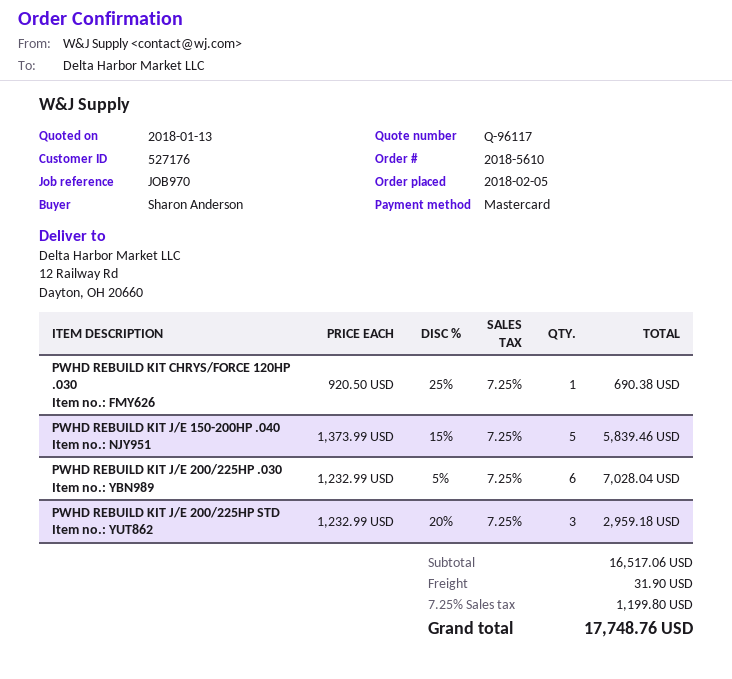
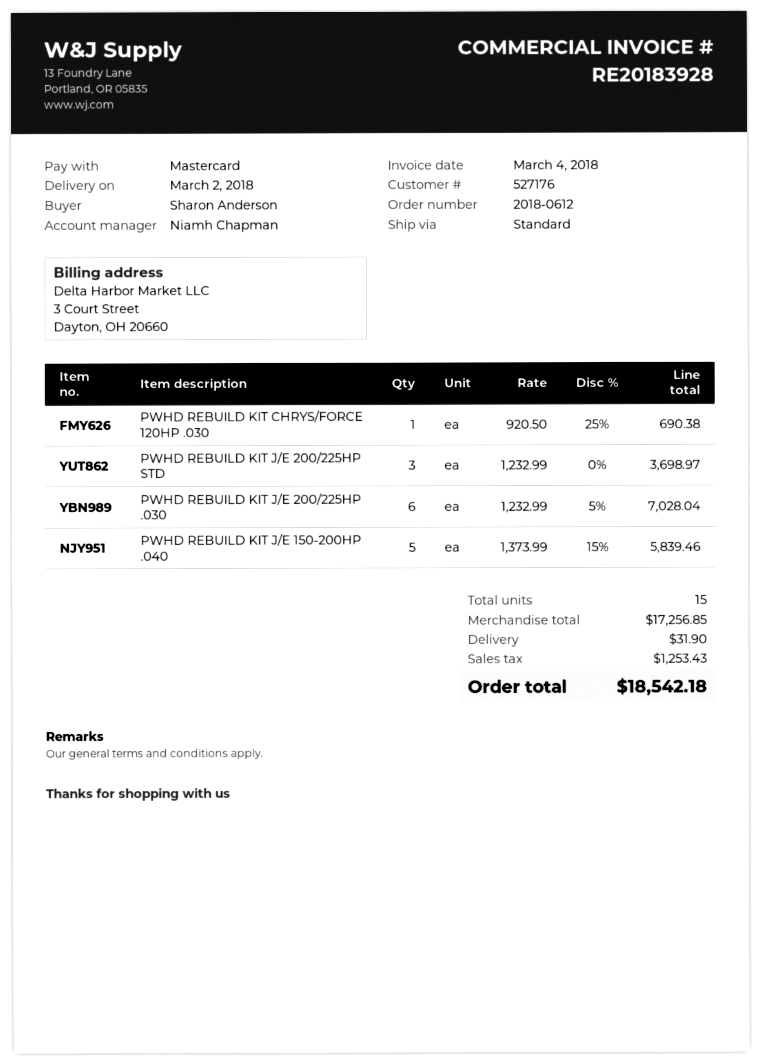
order number: 2018-5610 -> 2018-0612
PWHD REBUILD KIT J/E 200/225HP STD: 3 x 1232.99 - 20% = 2959.18 -> 3 x 1232.99 = 3698.97
subtotal: 16517.06 -> 17256.85
tax: 1199.80 -> 1253.43
total: 17748.76 -> 18542.18

